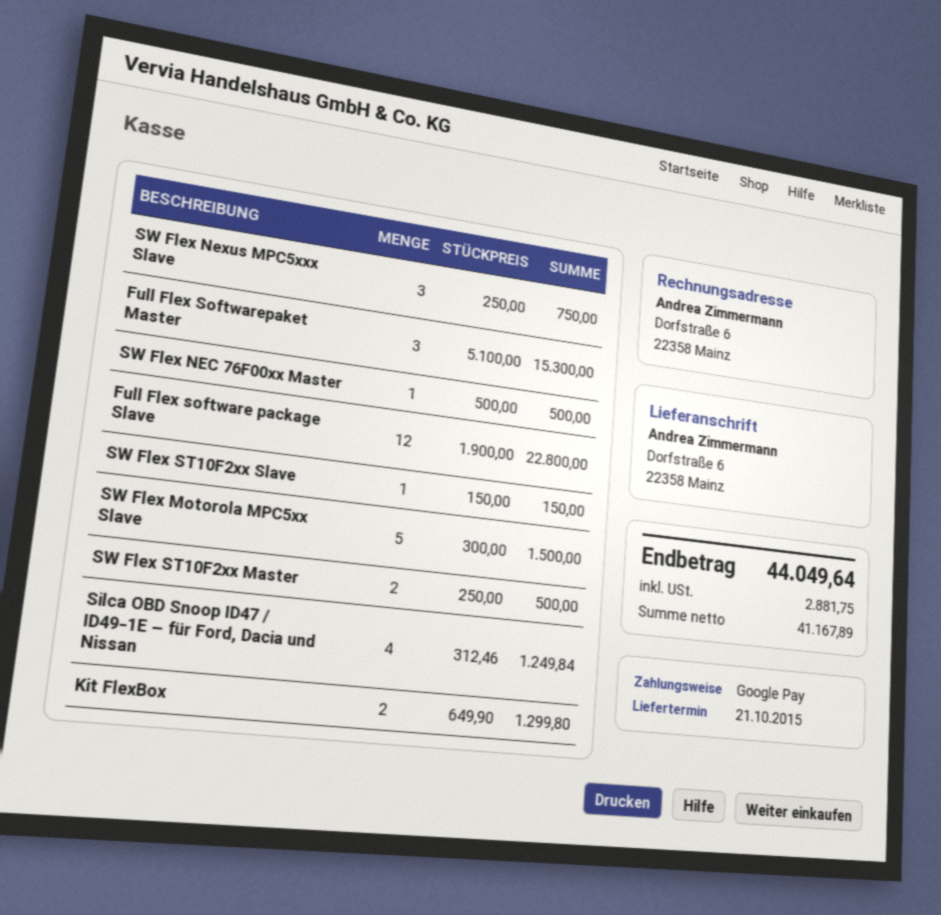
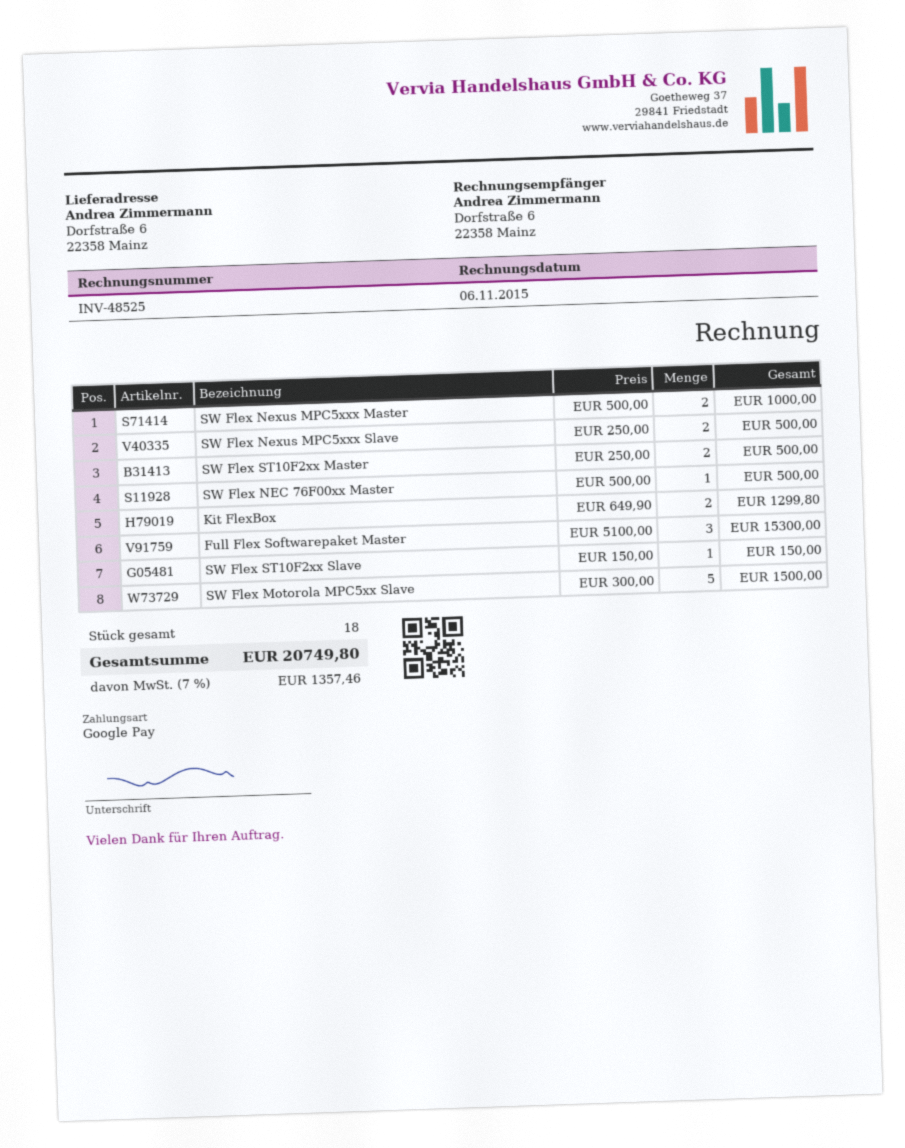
SW Flex Nexus MPC5xxx Slave: 3 x 250.00 = 750.00 -> 2 x 250.00 = 500.00
Full Flex software package Slave: 12 x 1900.00 = 22800.00 -> none
Silca OBD Snoop ID47 / ID49-1E – für Ford, Dacia und Nissan: 4 x 312.46 = 1249.84 -> none
SW Flex Nexus MPC5xxx Master: none -> 2 x 500.00 = 1000.00
tax: 2881.75 -> 1357.46
total: 44049.64 -> 20749.80

